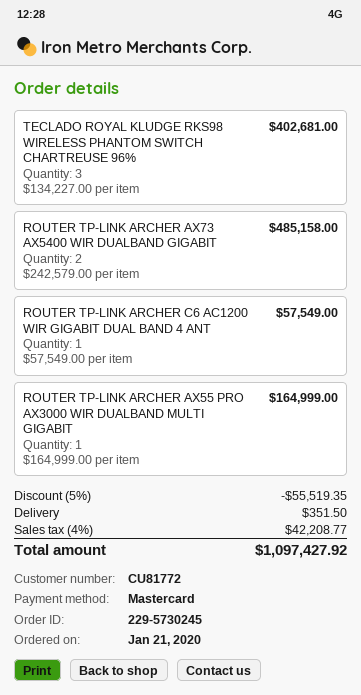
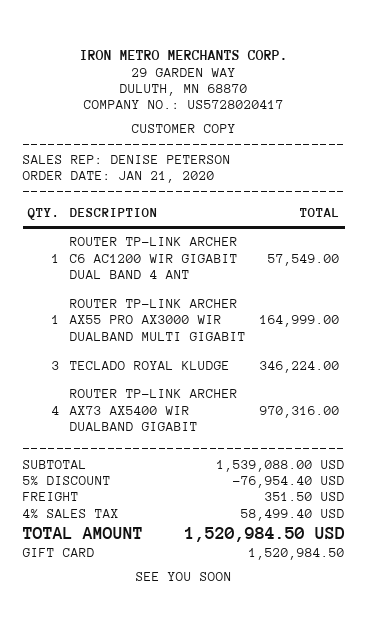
payment method: Mastercard -> gift card
TECLADO ROYAL KLUDGE RKS98 WIRELESS PHANTOM SWITCH CHARTREUSE 96%: 3 for 402681.00 -> 3 for 346224.00
ROUTER TP-LINK ARCHER AX73 AX5400 WIR DUALBAND GIGABIT: 2 for 485158.00 -> 4 for 970316.00
discount: 5% = 55519.35 -> 5% = 76954.40
tax: 4% = 42208.77 -> 4% = 58499.40
total: 1097427.92 -> 1520984.50

